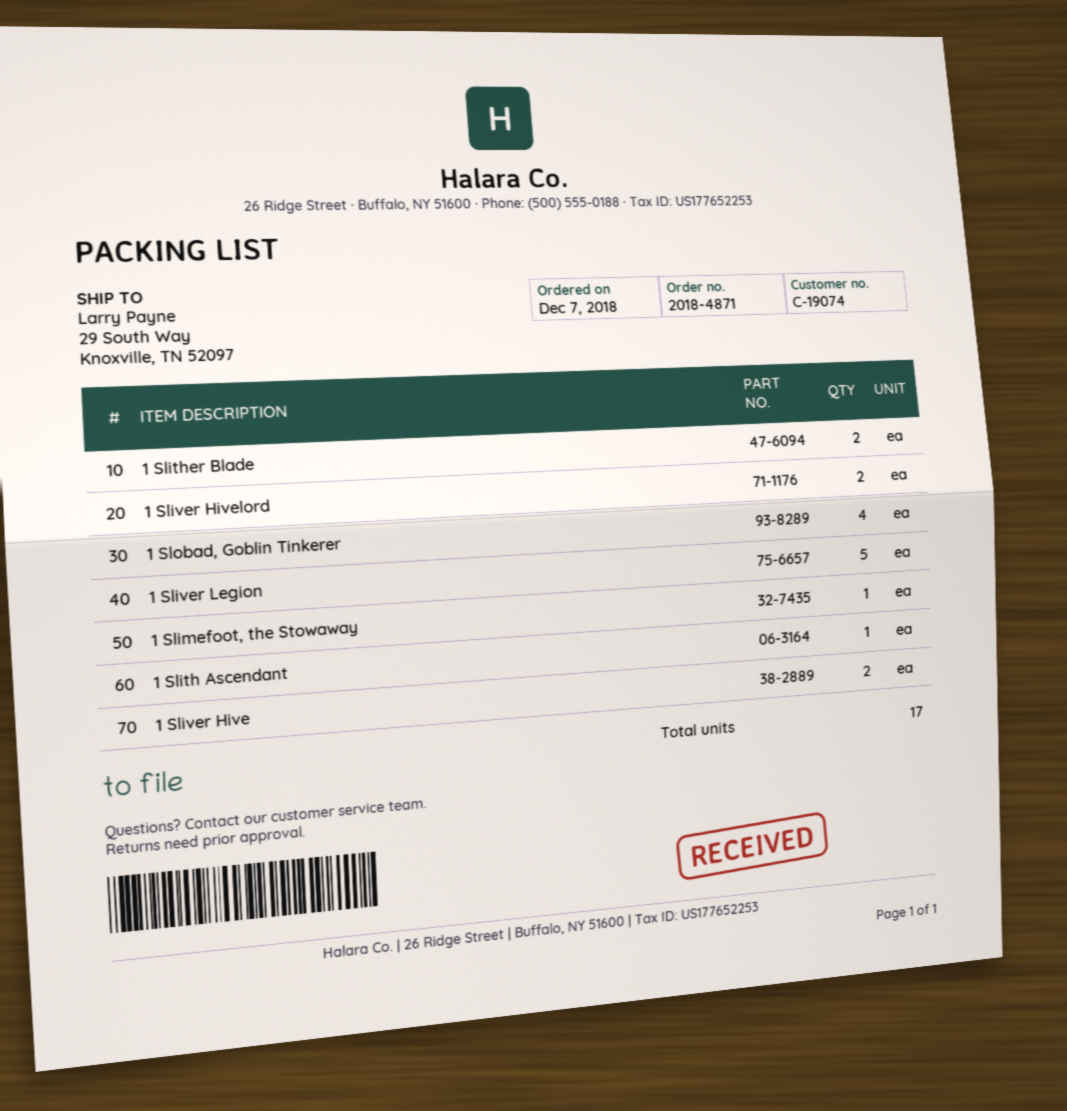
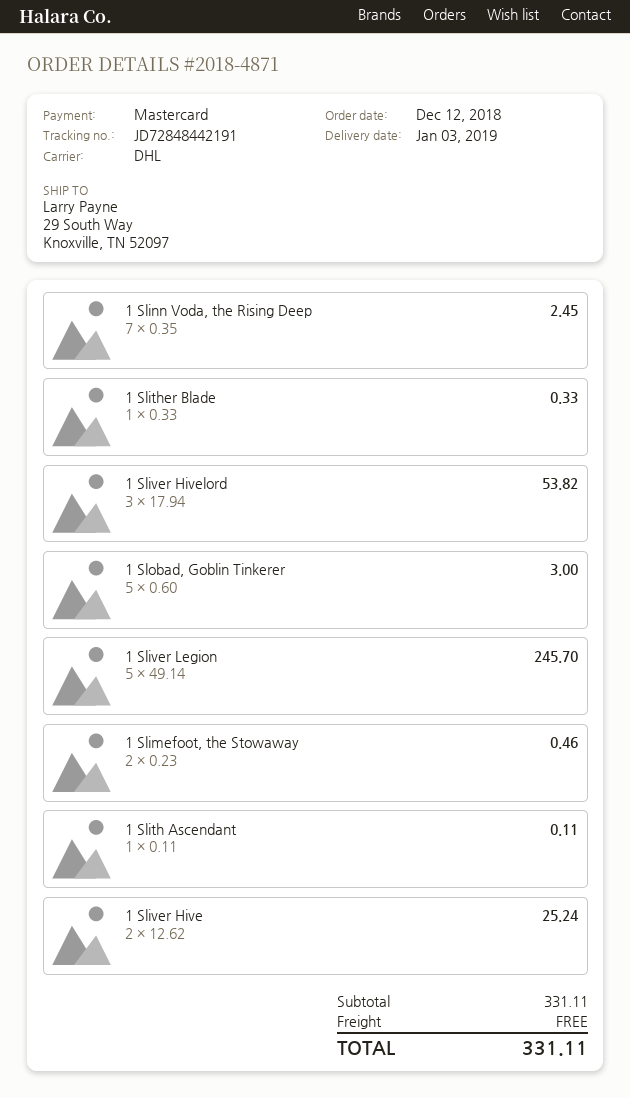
order date: 2018-12-07 -> 2018-12-12
1 Slither Blade: 2 -> 1
1 Sliver Hivelord: 2 -> 3
1 Slobad, Goblin Tinkerer: 4 -> 5
1 Slimefoot, the Stowaway: 1 -> 2
1 Slinn Voda, the Rising Deep: none -> 7

